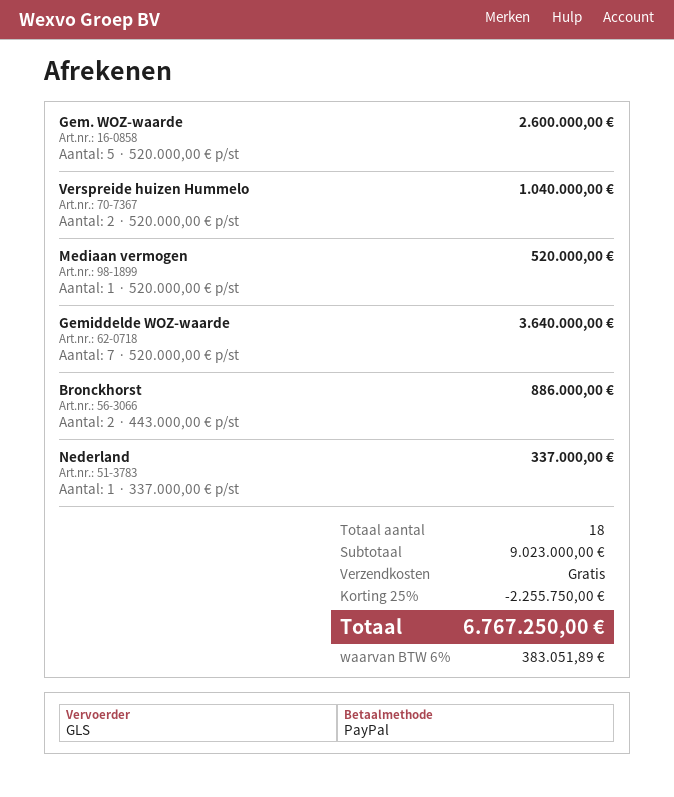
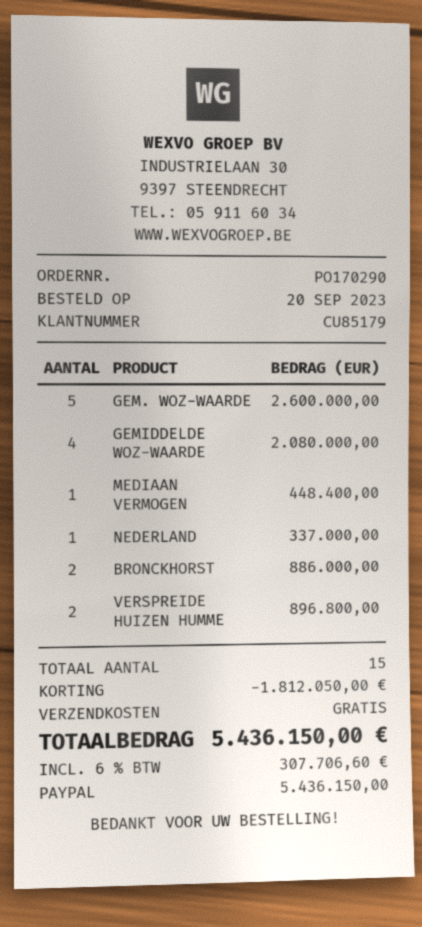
Verspreide huizen Hummelo: 2 for 1040000.00 -> 2 for 896800.00
Mediaan vermogen: 1 for 520000.00 -> 1 for 448400.00
Gemiddelde WOZ-waarde: 7 for 3640000.00 -> 4 for 2080000.00
total quantity: 18 -> 15
discount: 2255750.00 -> 1812050.00
tax: 6% = 383051.89 -> 6% = 307706.60
total: 6767250.00 -> 5436150.00

